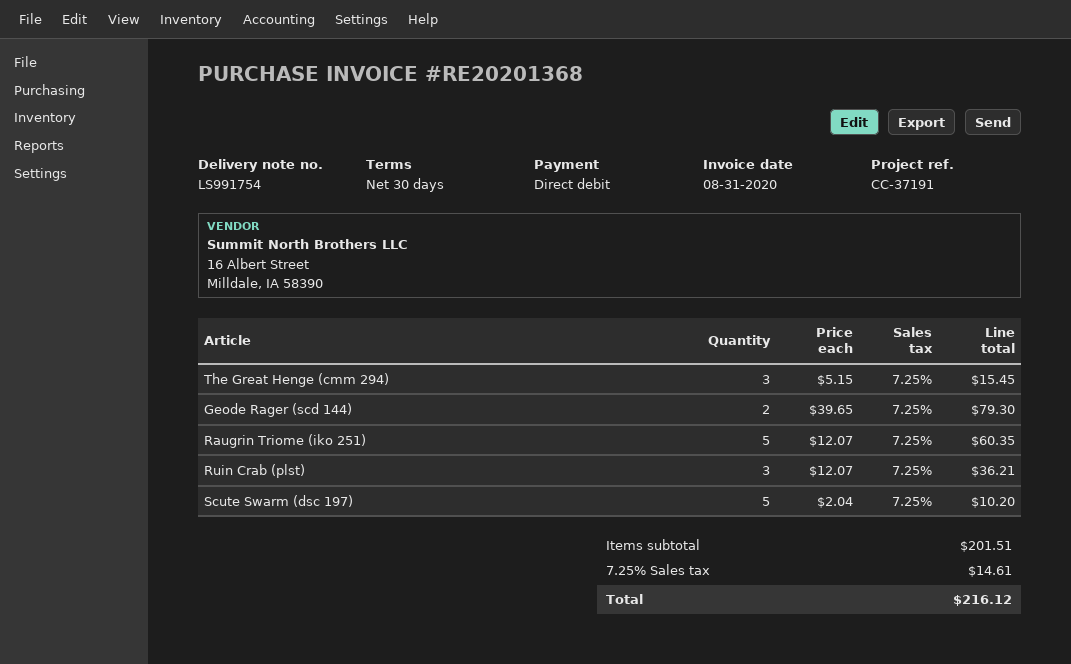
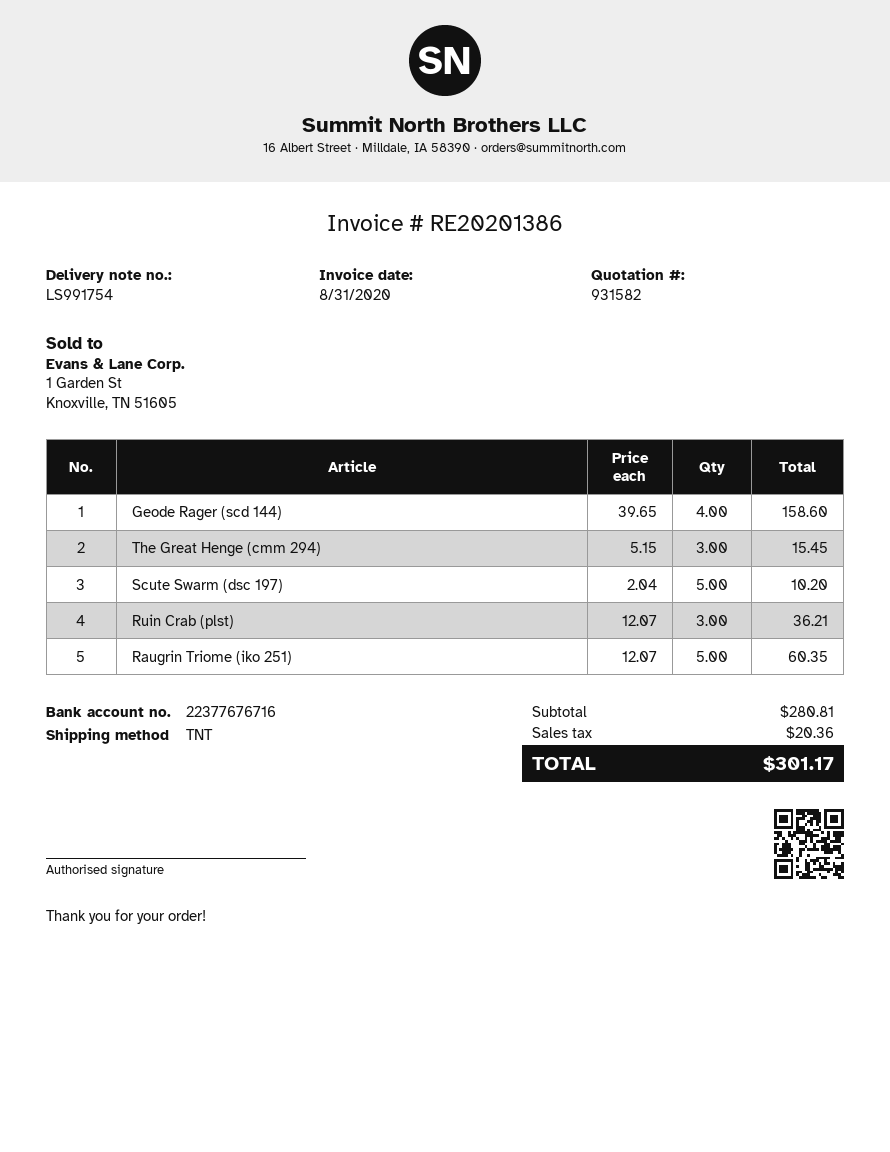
invoice number: RE20201368 -> RE20201386
Geode Rager (scd 144): 2 x 39.65 = 79.30 -> 4 x 39.65 = 158.60
subtotal: 201.51 -> 280.81
tax: 14.61 -> 20.36
total: 216.12 -> 301.17

